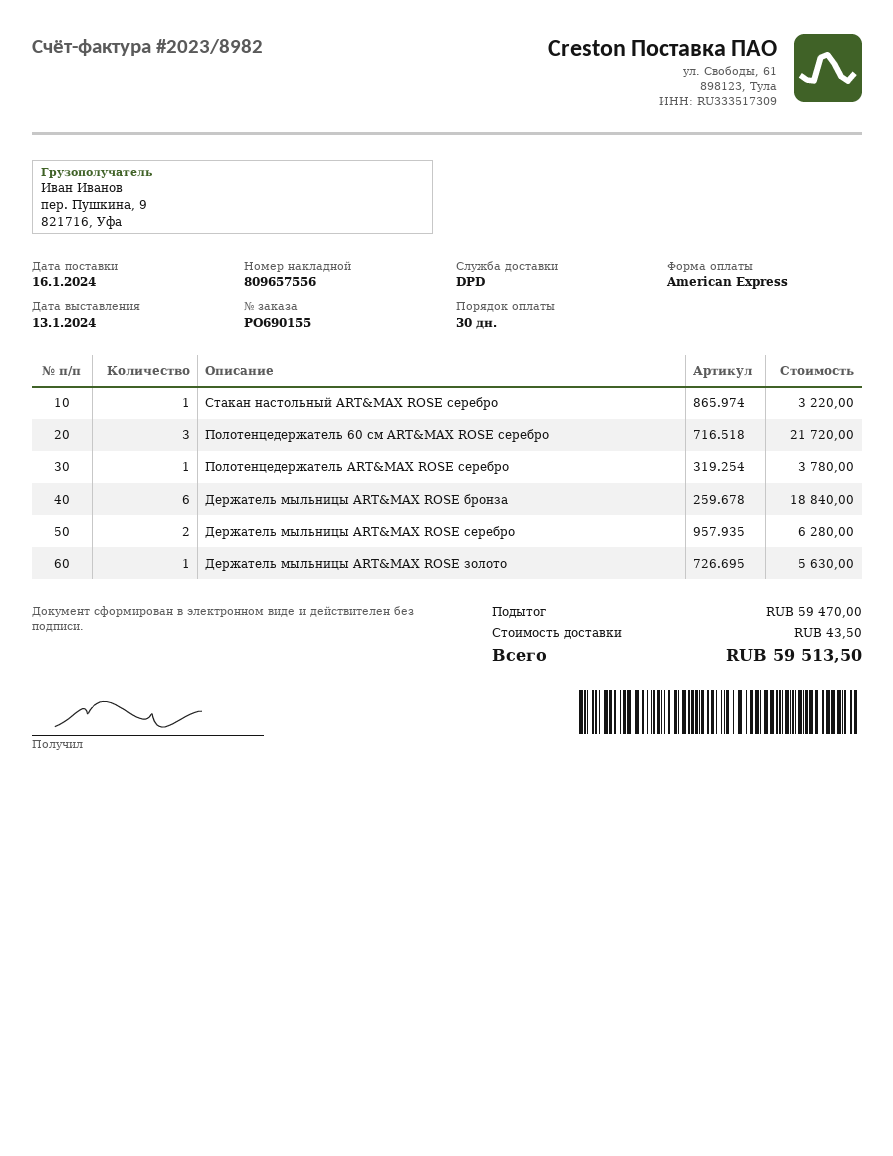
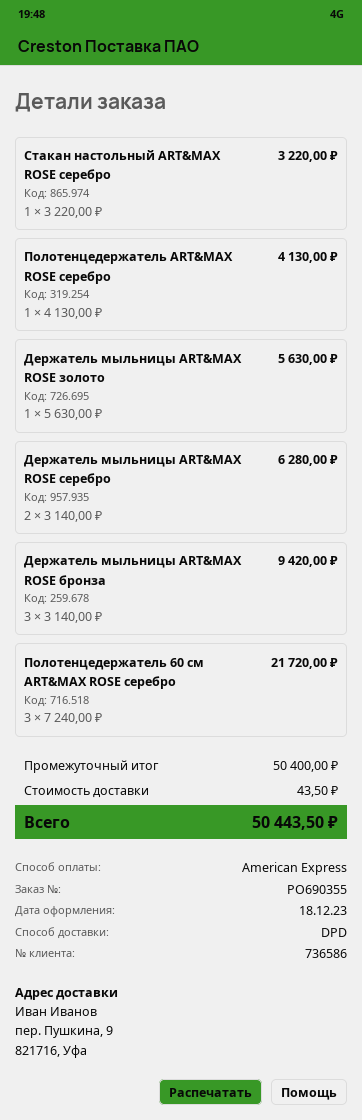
order number: PO690155 -> PO690355
Полотенцедержатель ART&MAX ROSE серебро: 1 for 3780.00 -> 1 for 4130.00
Держатель мыльницы ART&MAX ROSE бронза: 6 for 18840.00 -> 3 for 9420.00
subtotal: 59470.00 -> 50400.00
total: 59513.50 -> 50443.50

